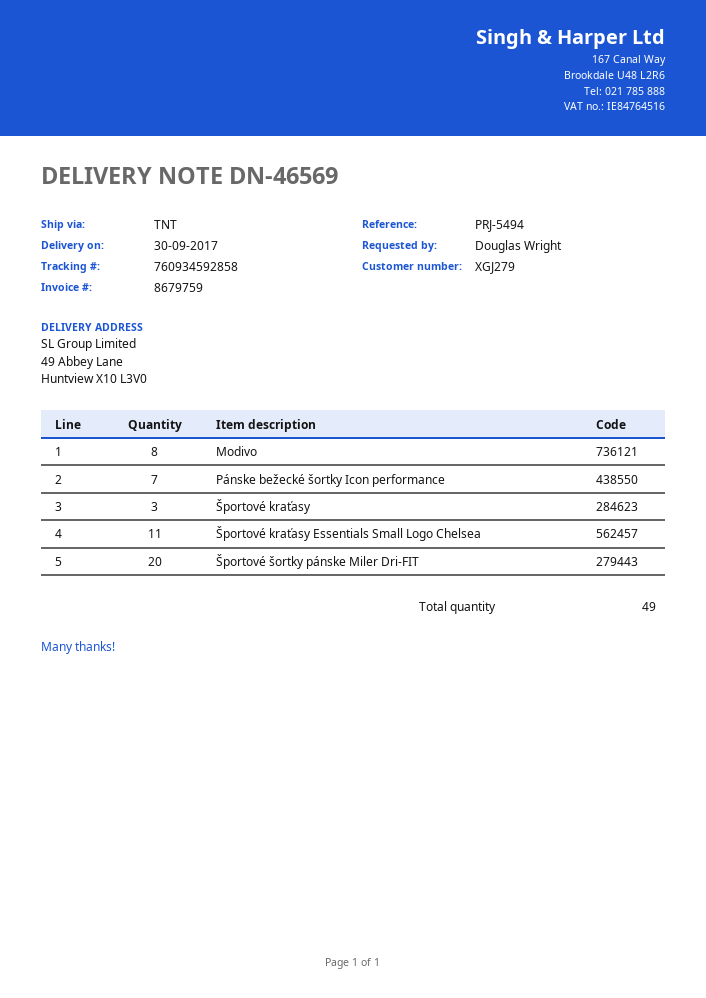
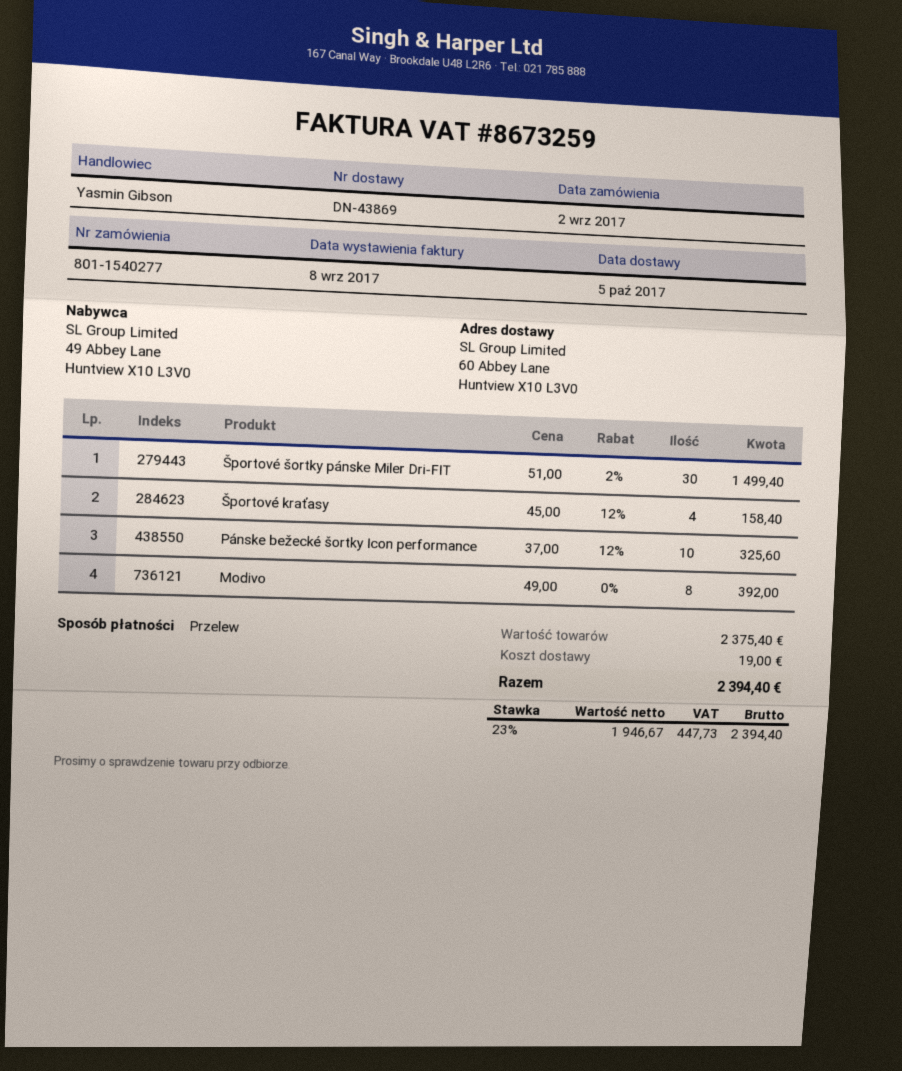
delivery note number: DN-46569 -> DN-43869
delivery date: 2017-09-30 -> 2017-10-05
invoice number: 8679759 -> 8673259
ship to: 49 Abbey Lane, Huntview X10 L3V0 -> 60 Abbey Lane, Huntview X10 L3V0
Pánske bežecké šortky Icon performance: 7 -> 10
Športové kraťasy: 3 -> 4
Športové kraťasy Essentials Small Logo Chelsea: 11 -> none
Športové šortky pánske Miler Dri-FIT: 20 -> 30

